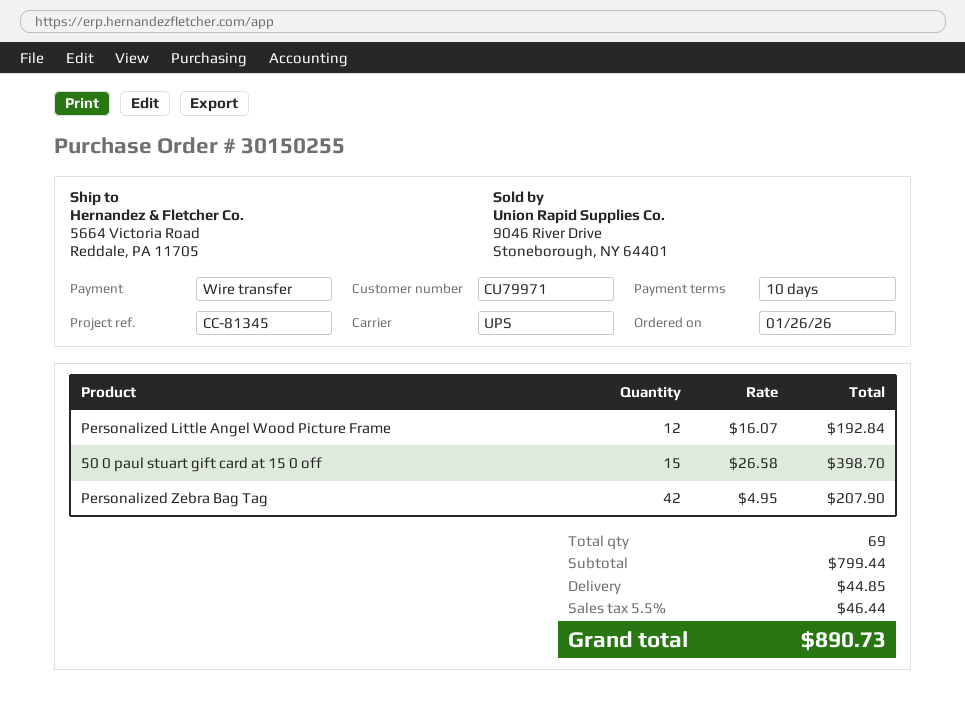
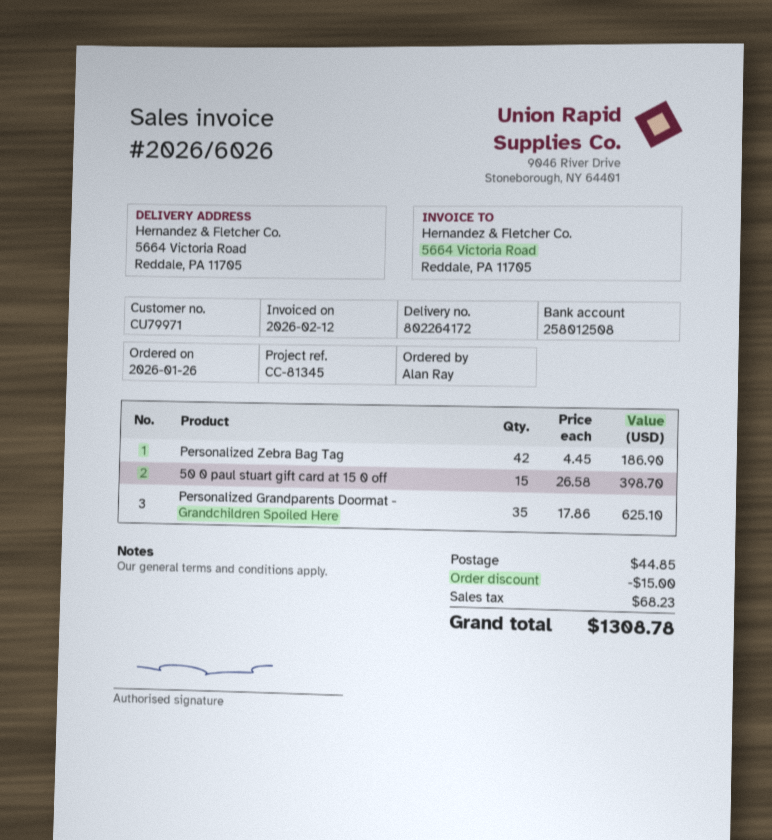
Personalized Little Angel Wood Picture Frame: 12 x 16.07 = 192.84 -> none
Personalized Zebra Bag Tag: 42 x 4.95 = 207.90 -> 42 x 4.45 = 186.90
Personalized Grandparents Doormat - Grandchildren Spoiled Here: none -> 35 x 17.86 = 625.10
discount: none -> 15.00
tax: 46.44 -> 68.23
total: 890.73 -> 1308.78

